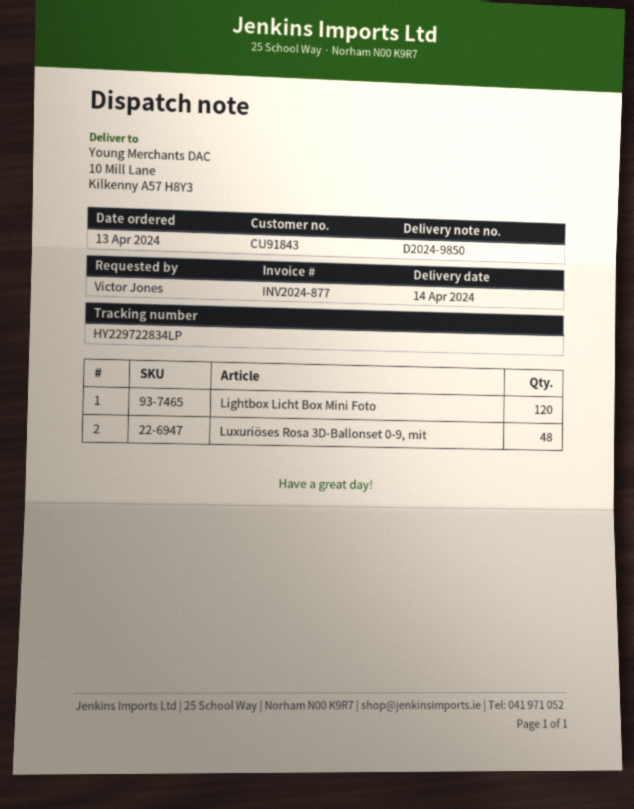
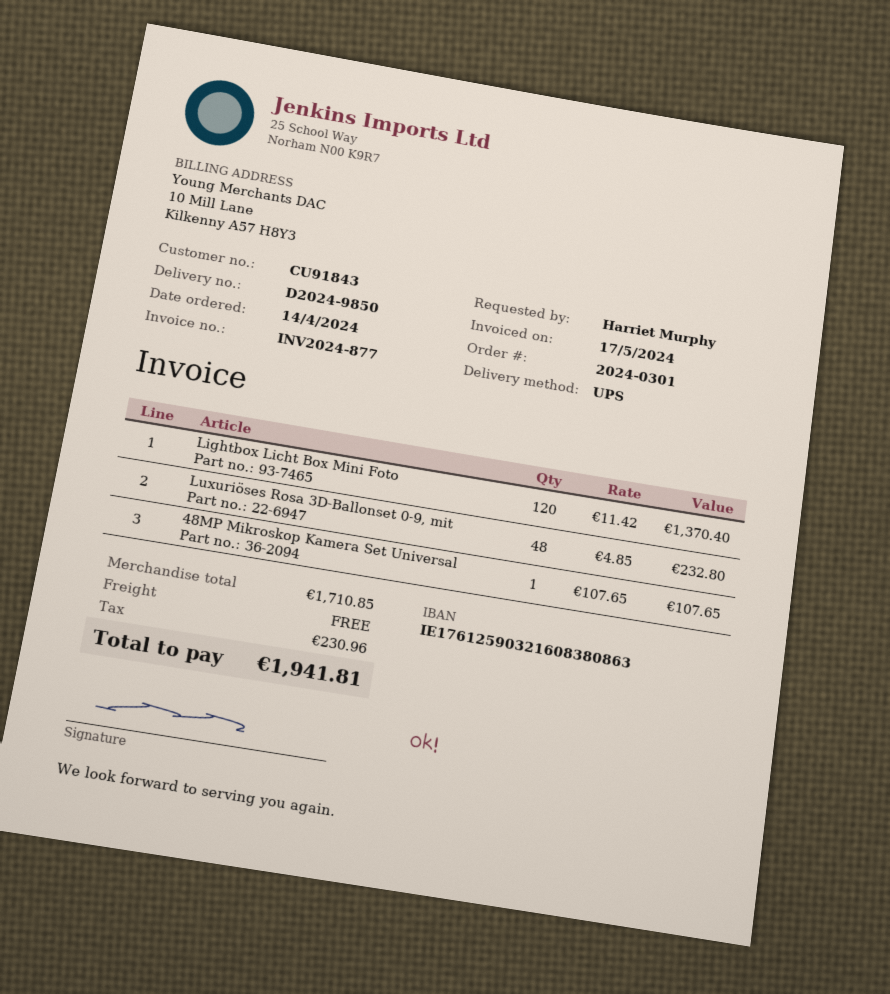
order date: 2024-04-13 -> 2024-04-14
ordered by: Victor Jones -> Harriet Murphy
48MP Mikroskop Kamera Set Universal: none -> 1

